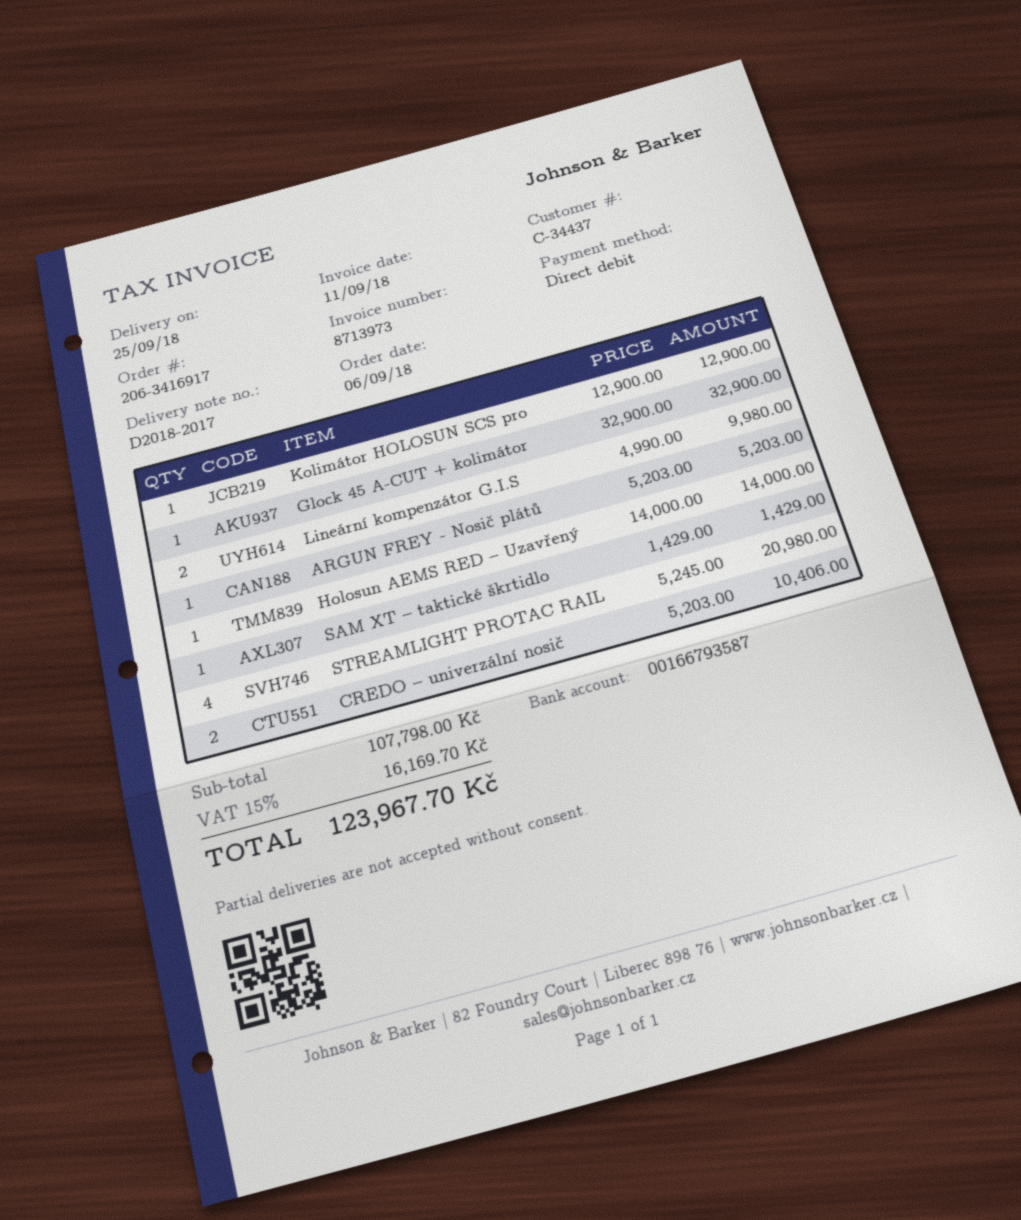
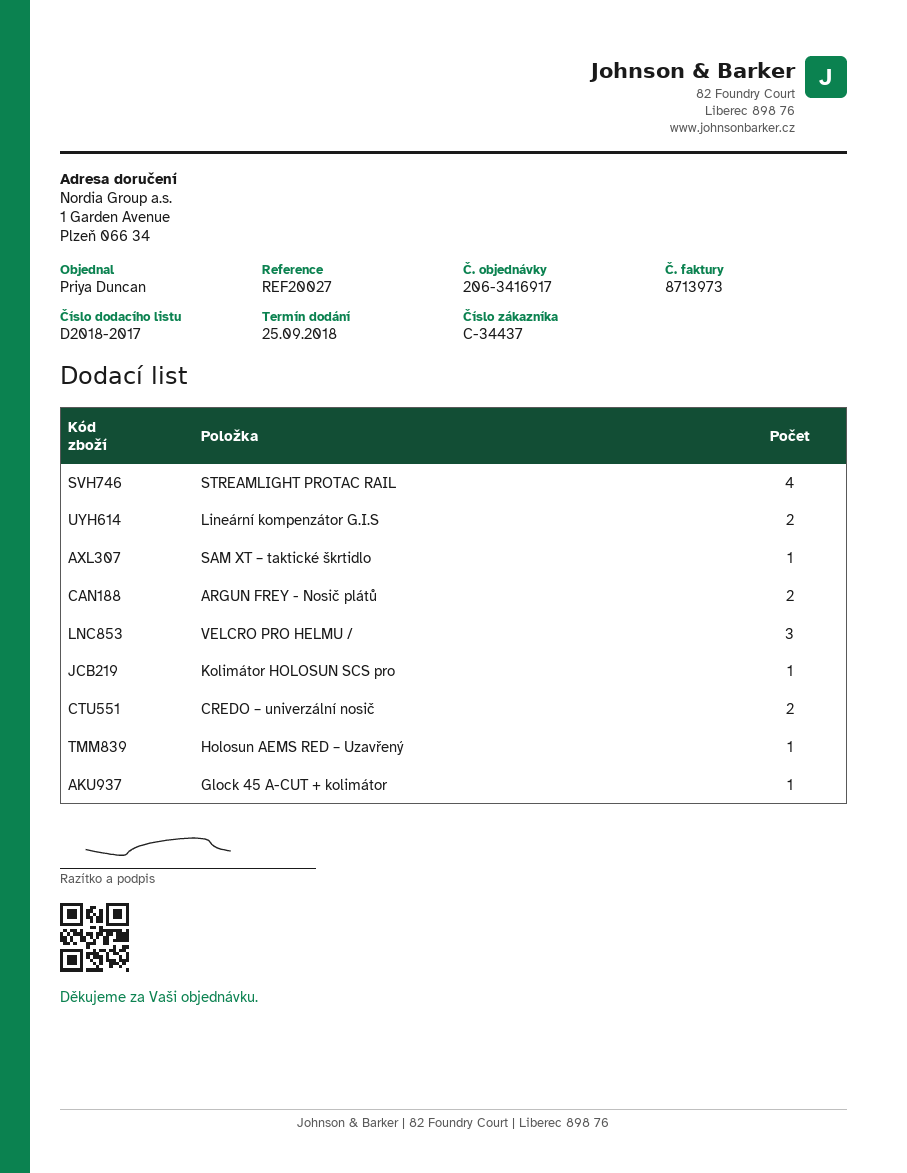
ARGUN FREY - Nosič plátů: 1 -> 2
VELCRO PRO HELMU /: none -> 3

